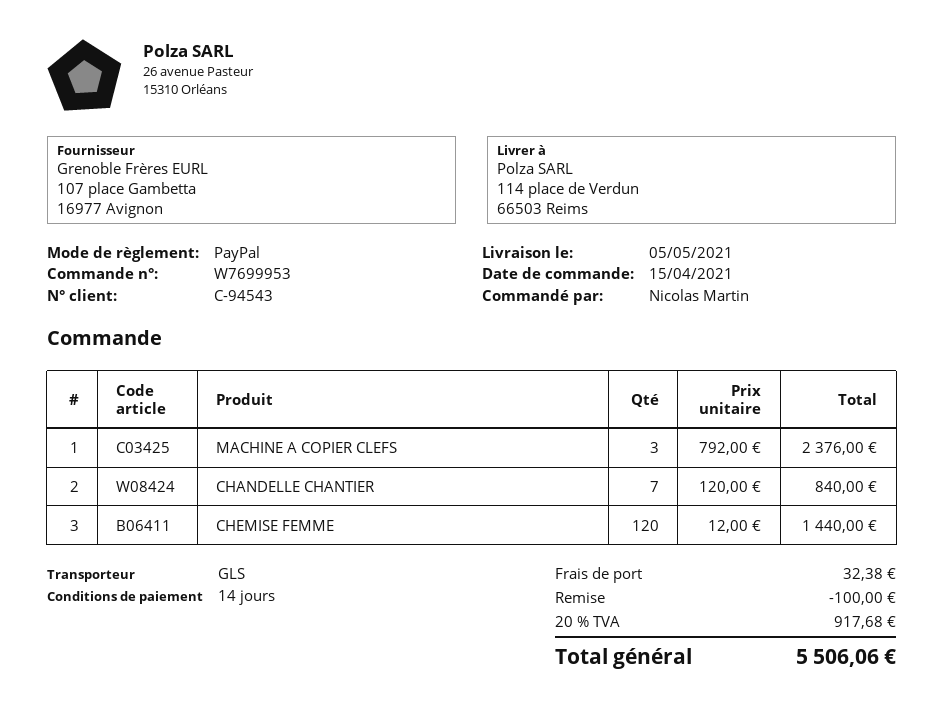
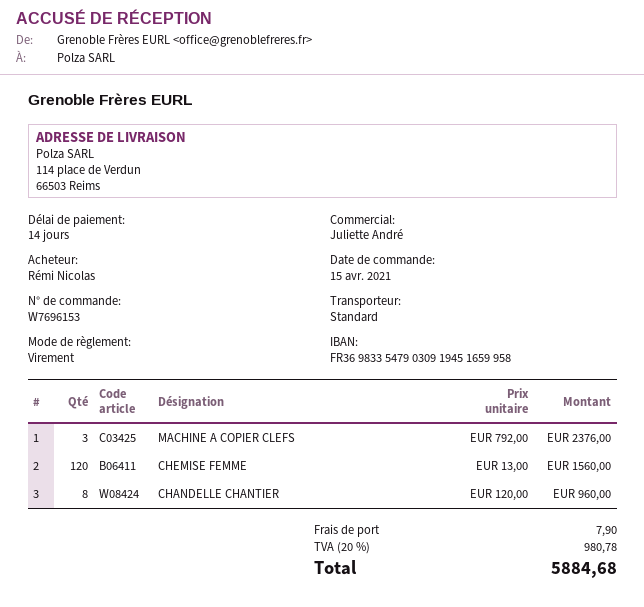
order number: W7699953 -> W7696153
ordered by: Nicolas Martin -> Rémi Nicolas
payment method: PayPal -> bank transfer
shipping method: GLS -> standard
CHANDELLE CHANTIER: 7 x 120.00 = 840.00 -> 8 x 120.00 = 960.00
CHEMISE FEMME: 120 x 12.00 = 1440.00 -> 120 x 13.00 = 1560.00
discount: 100.00 -> none
shipping: 32.38 -> 7.90
tax: 20% = 917.68 -> 20% = 980.78
total: 5506.06 -> 5884.68

